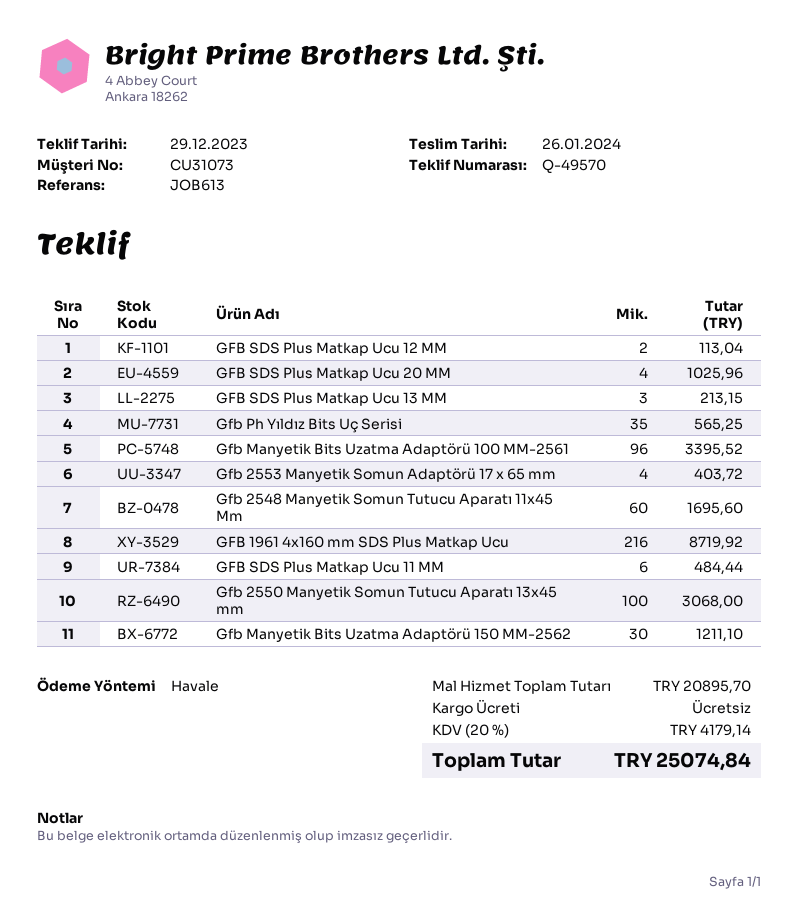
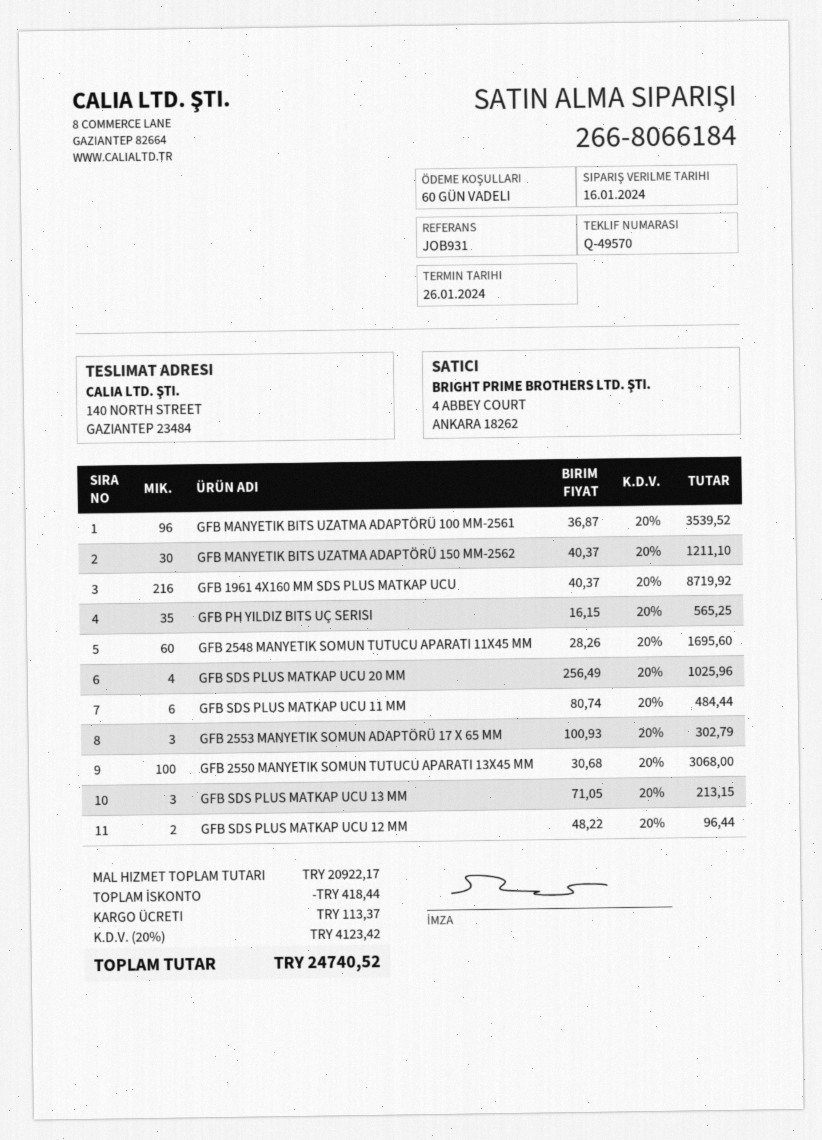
reference: JOB613 -> JOB931
GFB SDS Plus Matkap Ucu 12 MM: 2 for 113.04 -> 2 for 96.44
Gfb Manyetik Bits Uzatma Adaptörü 100 MM-2561: 96 for 3395.52 -> 96 for 3539.52
Gfb 2553 Manyetik Somun Adaptörü 17 x 65 mm: 4 for 403.72 -> 3 for 302.79
subtotal: 20895.70 -> 20922.17
discount: none -> 418.44
shipping: 0.00 -> 113.37
tax: 20% = 4179.14 -> 20% = 4123.42
total: 25074.84 -> 24740.52

